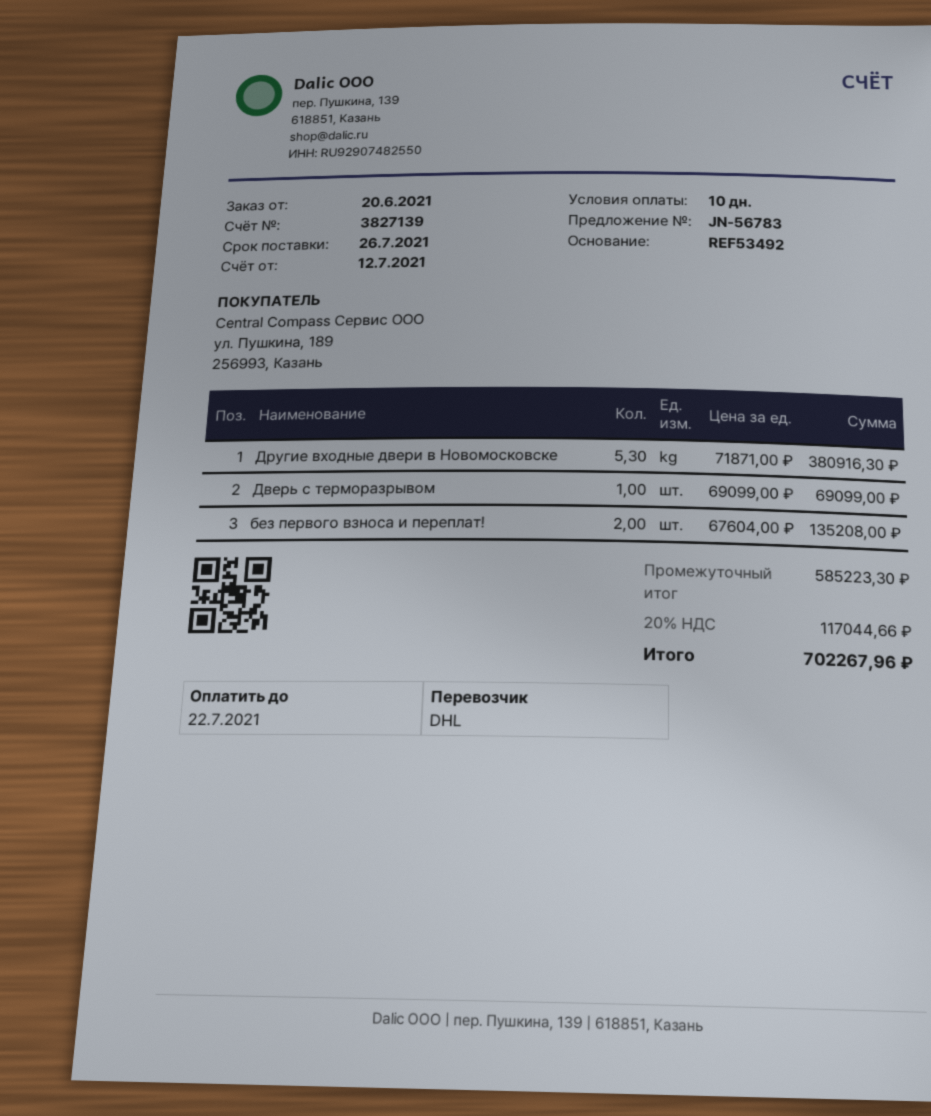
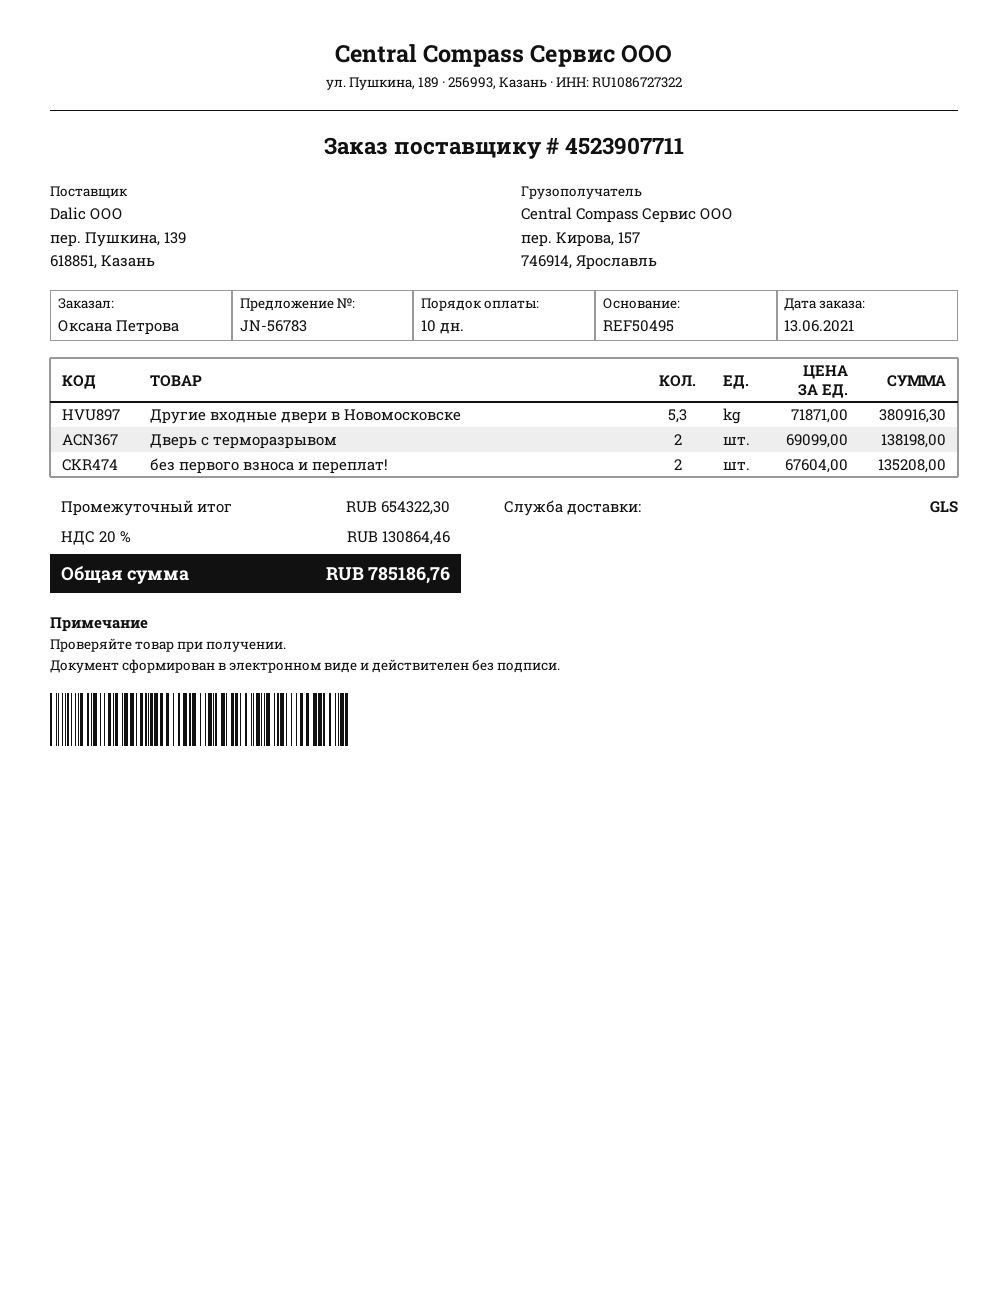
order date: 2021-06-20 -> 2021-06-13
reference: REF53492 -> REF50495
shipping method: DHL -> GLS
Дверь с терморазрывом: 1 x 69099.00 = 69099.00 -> 2 x 69099.00 = 138198.00
subtotal: 585223.30 -> 654322.30
tax: 20% = 117044.66 -> 20% = 130864.46
total: 702267.96 -> 785186.76

